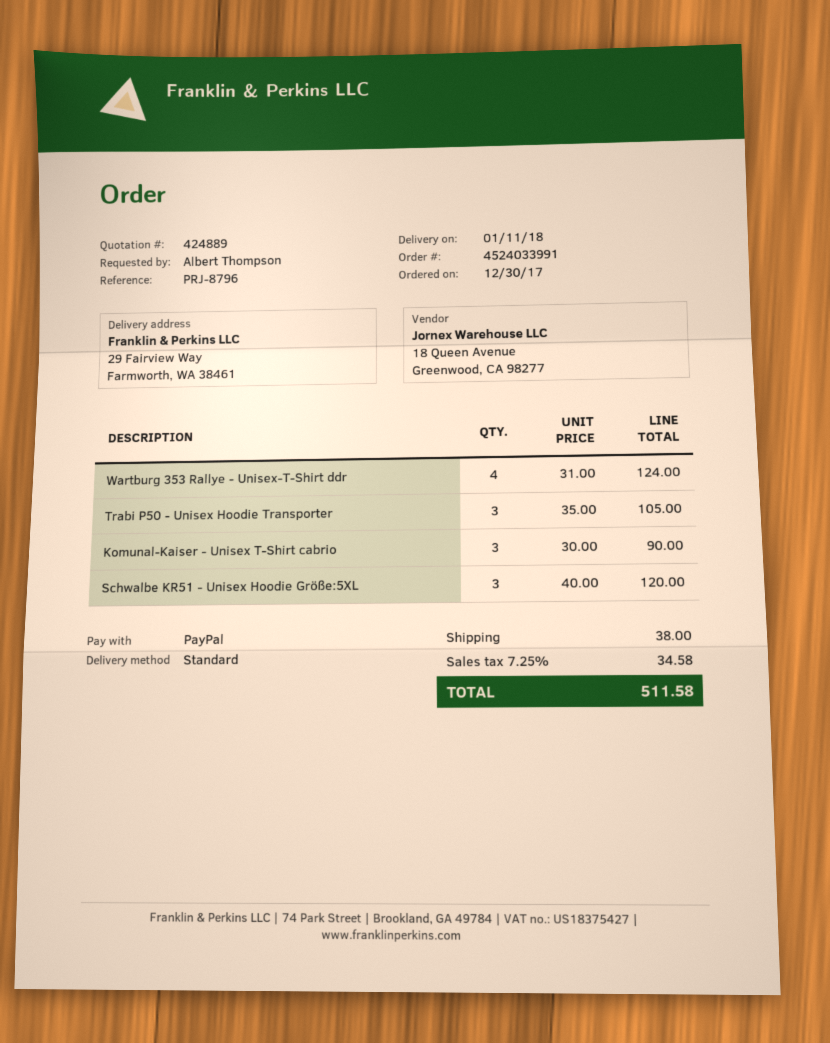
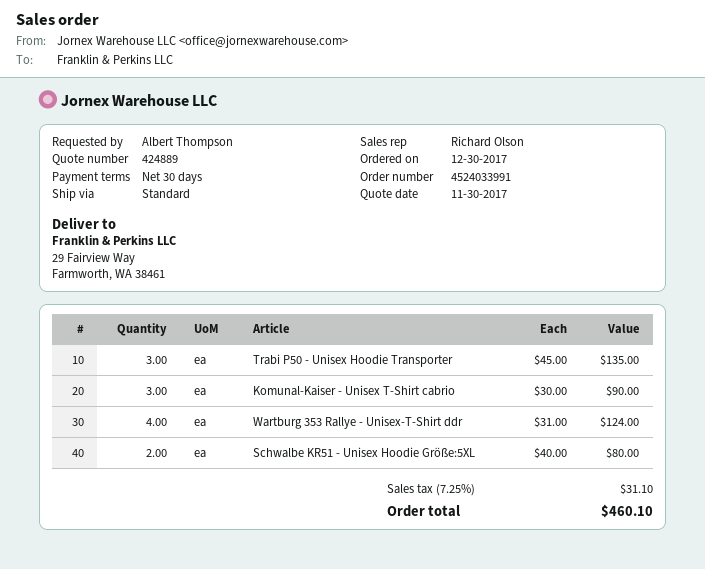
Trabi P50 - Unisex Hoodie Transporter: 3 x 35.00 = 105.00 -> 3 x 45.00 = 135.00
Schwalbe KR51 - Unisex Hoodie Größe:5XL: 3 x 40.00 = 120.00 -> 2 x 40.00 = 80.00
shipping: 38.00 -> none
tax: 7.25% = 34.58 -> 7.25% = 31.10
total: 511.58 -> 460.10

